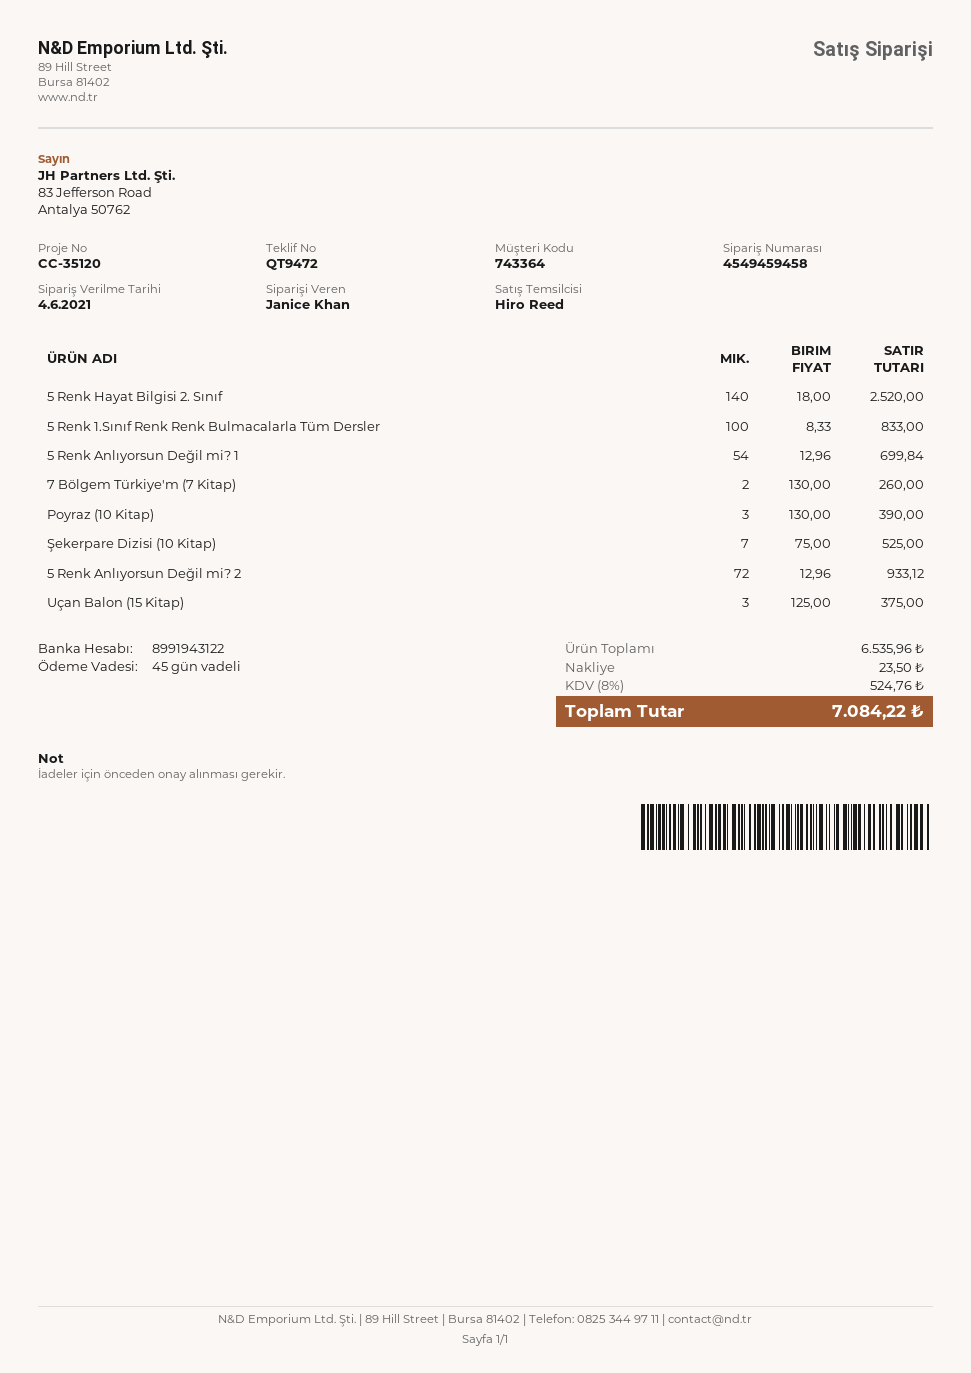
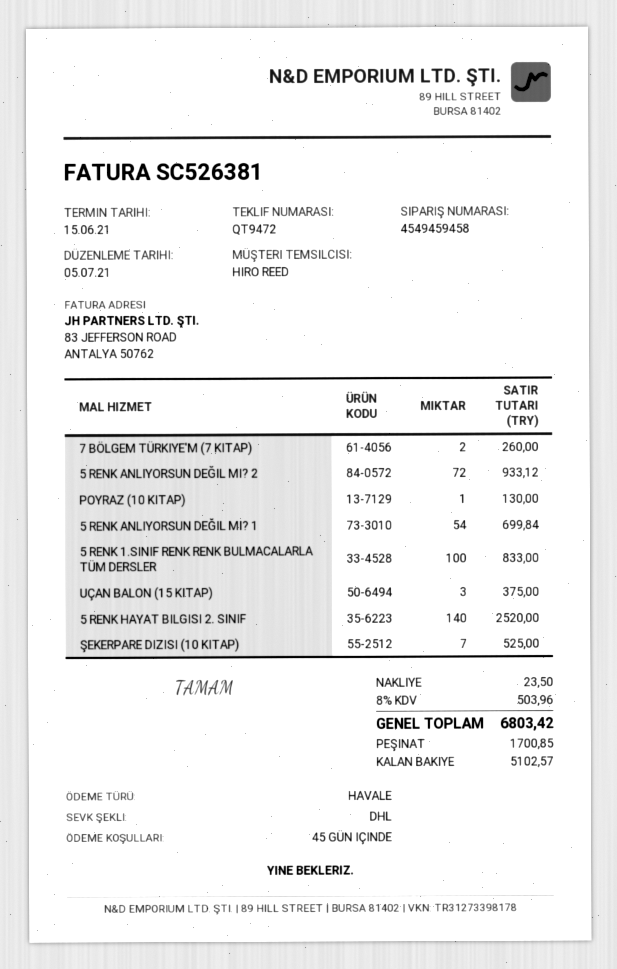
Poyraz (10 Kitap): 3 for 390.00 -> 1 for 130.00
tax: 8% = 524.76 -> 8% = 503.96
total: 7084.22 -> 6803.42

